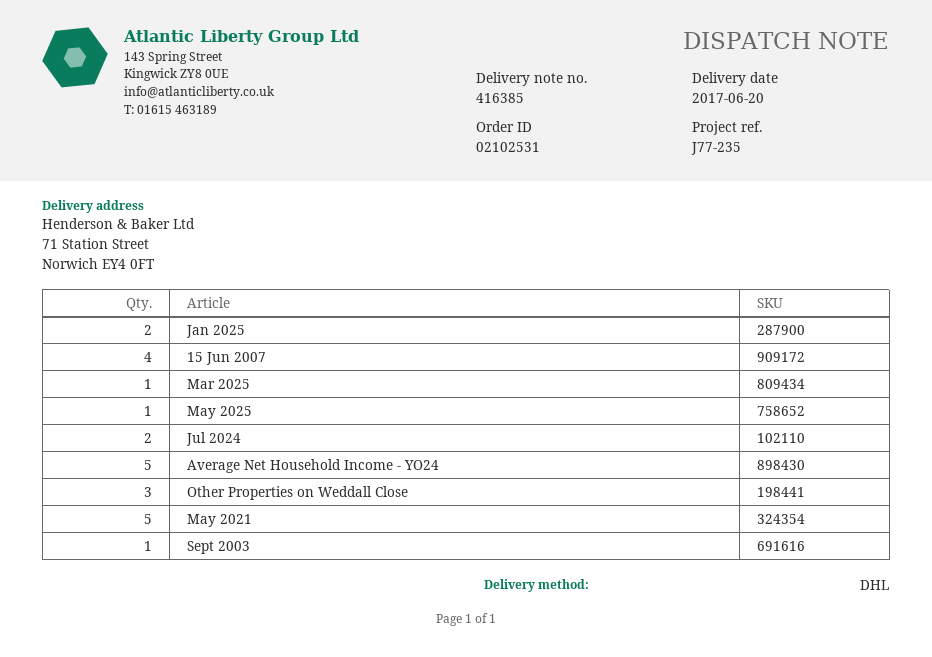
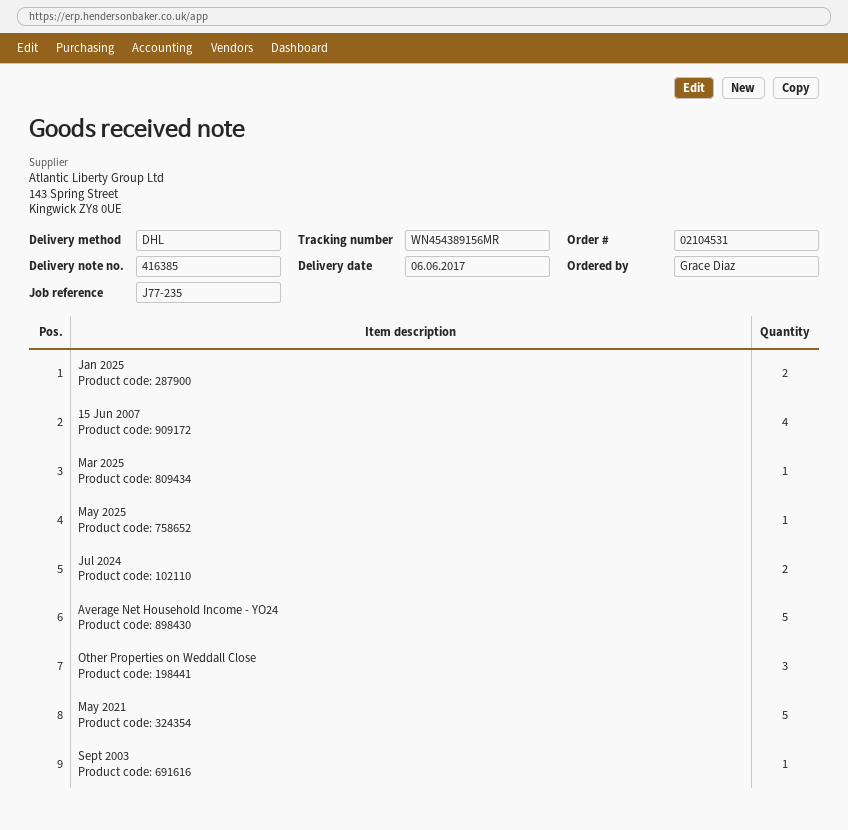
order number: 02102531 -> 02104531
delivery date: 2017-06-20 -> 2017-06-06

